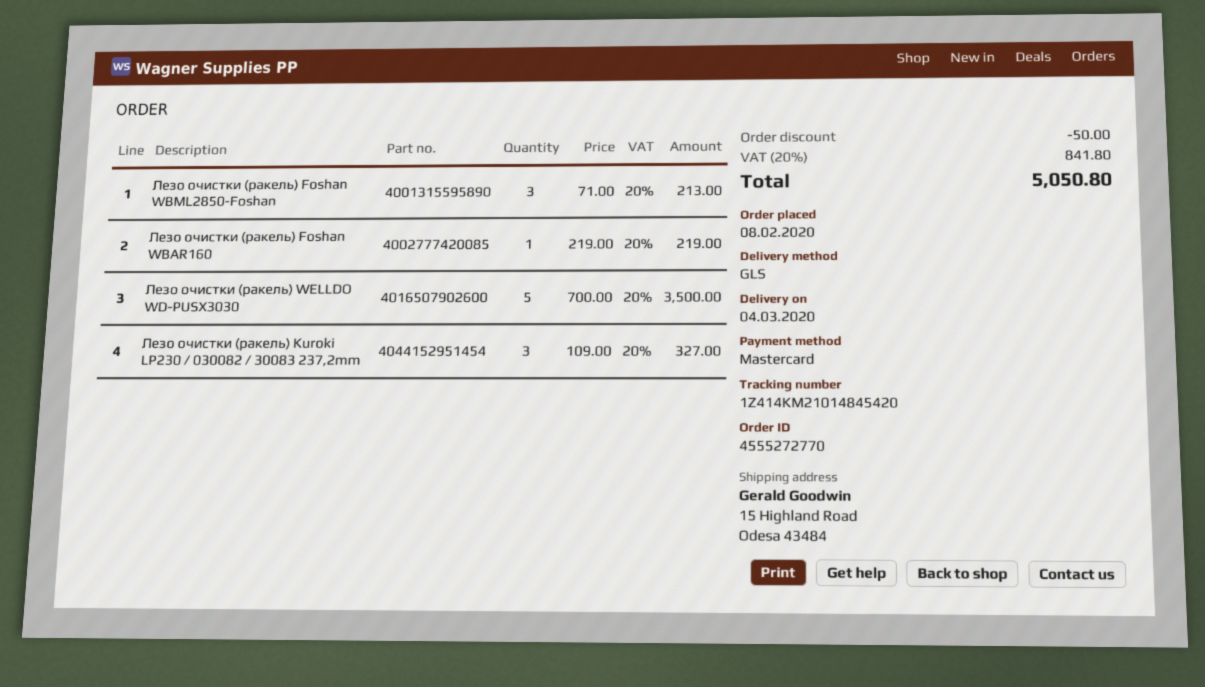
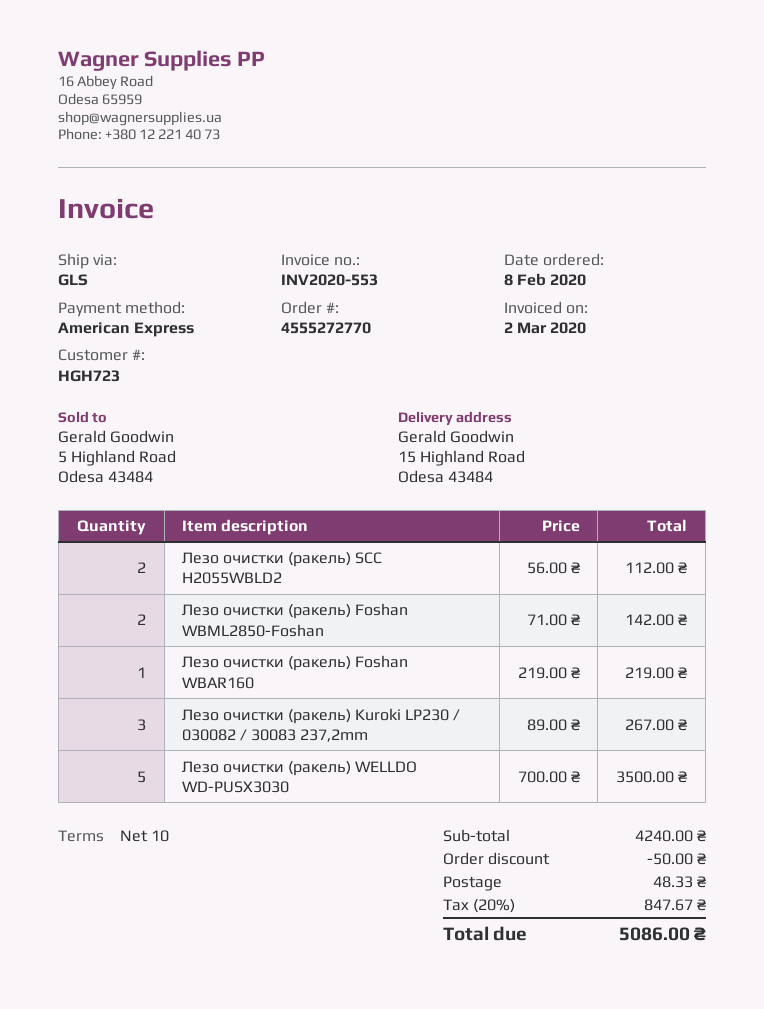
payment method: Mastercard -> American Express
Лезо очистки (ракель) Foshan WBML2850-Foshan: 3 x 71.00 = 213.00 -> 2 x 71.00 = 142.00
Лезо очистки (ракель) Kuroki LP230 / 030082 / 30083 237,2mm: 3 x 109.00 = 327.00 -> 3 x 89.00 = 267.00
Лезо очистки (ракель) SCC H2055WBLD2: none -> 2 x 56.00 = 112.00
shipping: none -> 48.33
tax: 20% = 841.80 -> 20% = 847.67
total: 5050.80 -> 5086.00

